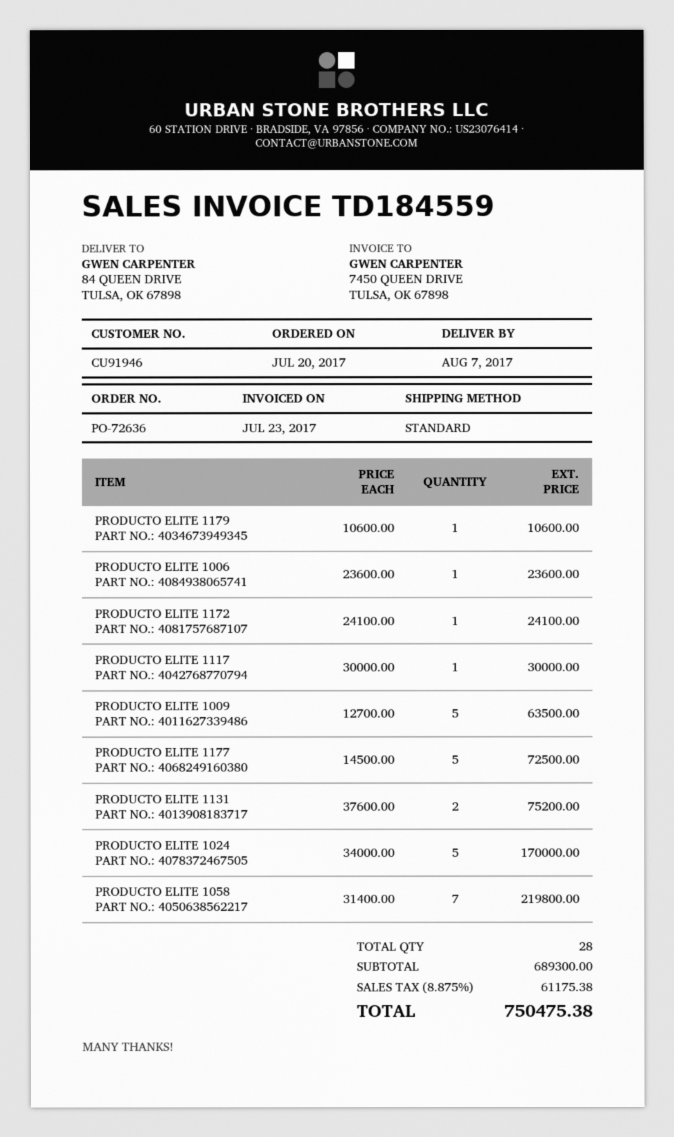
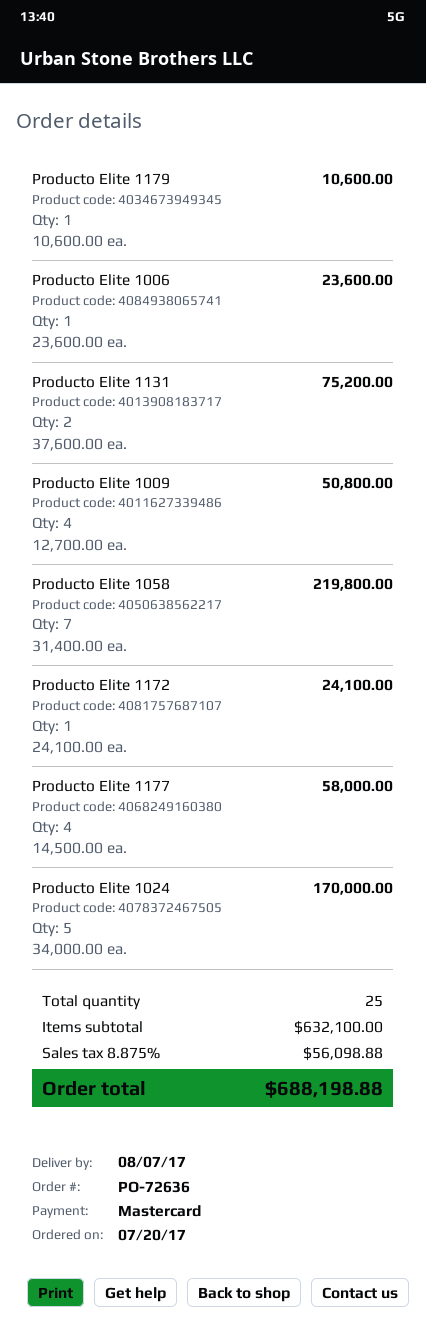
PRODUCTO ELITE 1117: 1 x 30000.00 = 30000.00 -> none
PRODUCTO ELITE 1009: 5 x 12700.00 = 63500.00 -> 4 x 12700.00 = 50800.00
PRODUCTO ELITE 1177: 5 x 14500.00 = 72500.00 -> 4 x 14500.00 = 58000.00
total quantity: 28 -> 25
subtotal: 689300.00 -> 632100.00
tax: 8.875% = 61175.38 -> 8.875% = 56098.88
total: 750475.38 -> 688198.88

